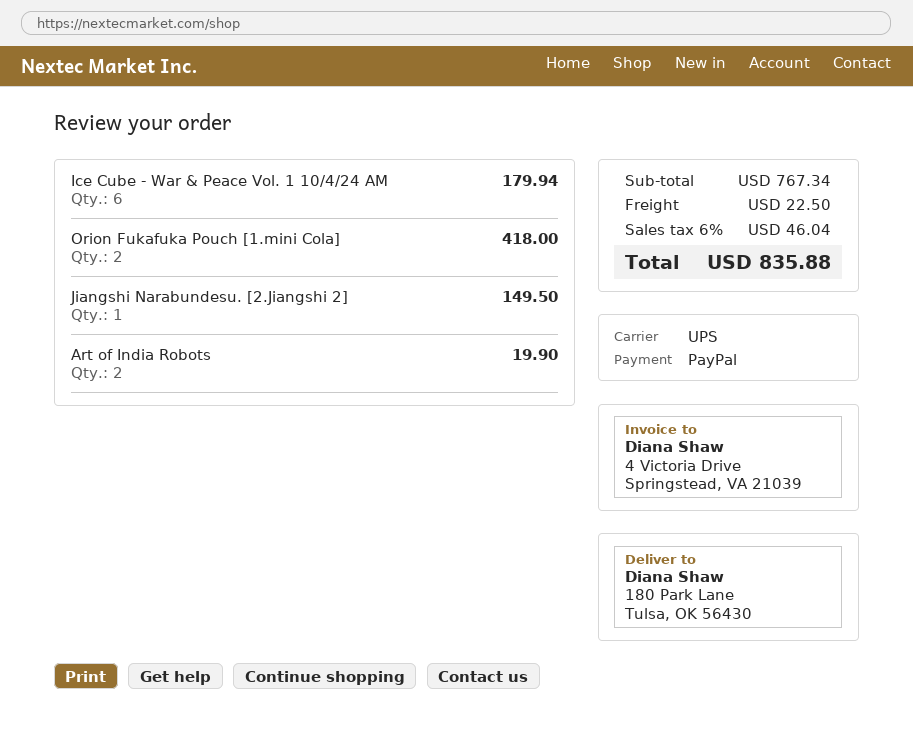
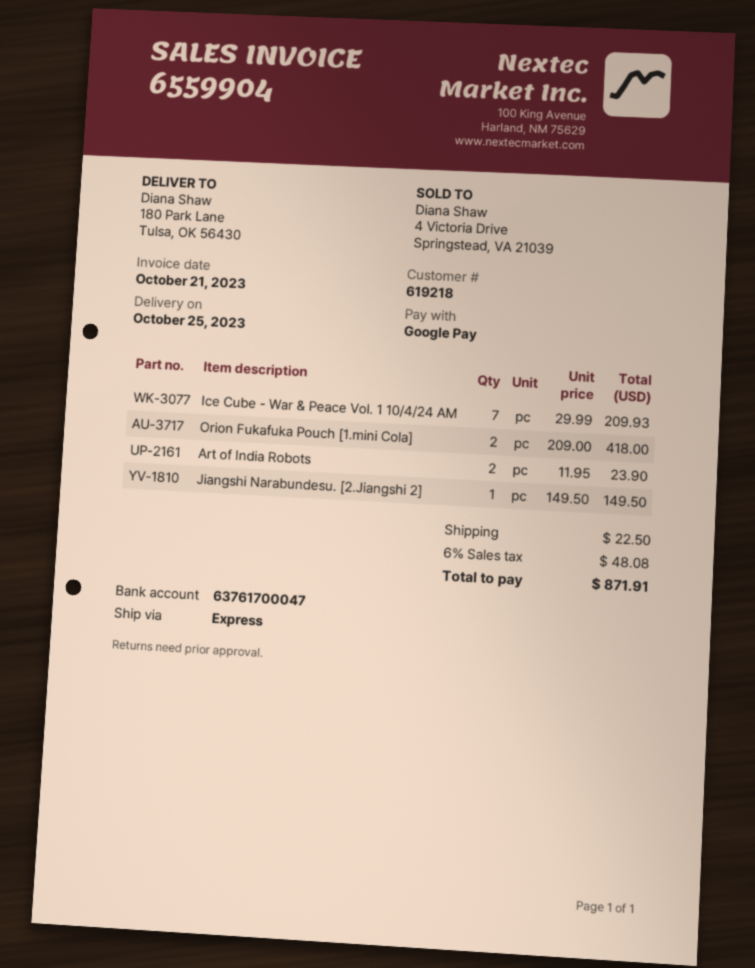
payment method: PayPal -> Google Pay
shipping method: UPS -> express
Ice Cube - War & Peace Vol. 1 10/4/24 AM: 6 for 179.94 -> 7 for 209.93
Art of India Robots: 2 for 19.90 -> 2 for 23.90
tax: 6% = 46.04 -> 6% = 48.08
total: 835.88 -> 871.91

